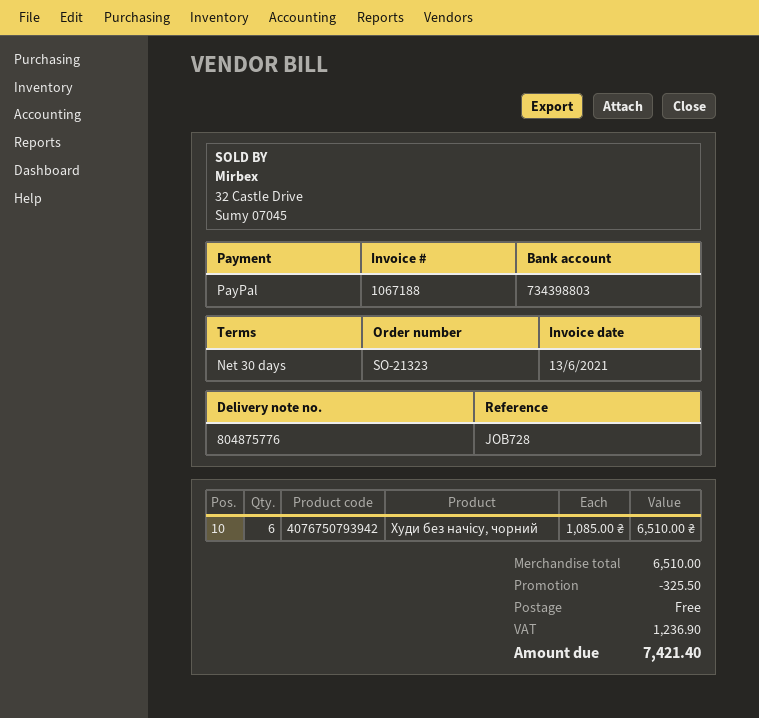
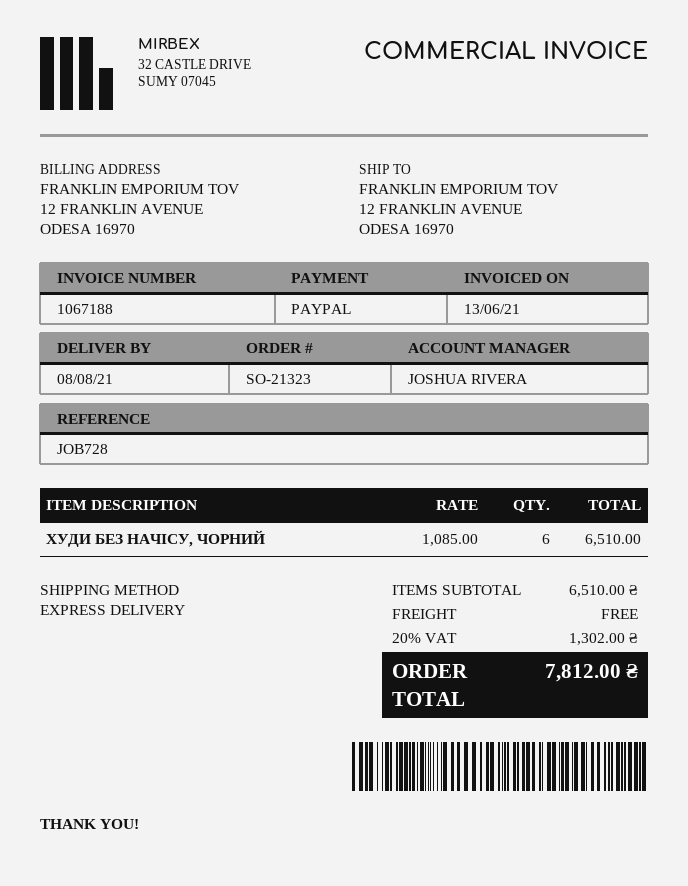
discount: 325.50 -> none
tax: 1236.90 -> 1302.00
total: 7421.40 -> 7812.00

